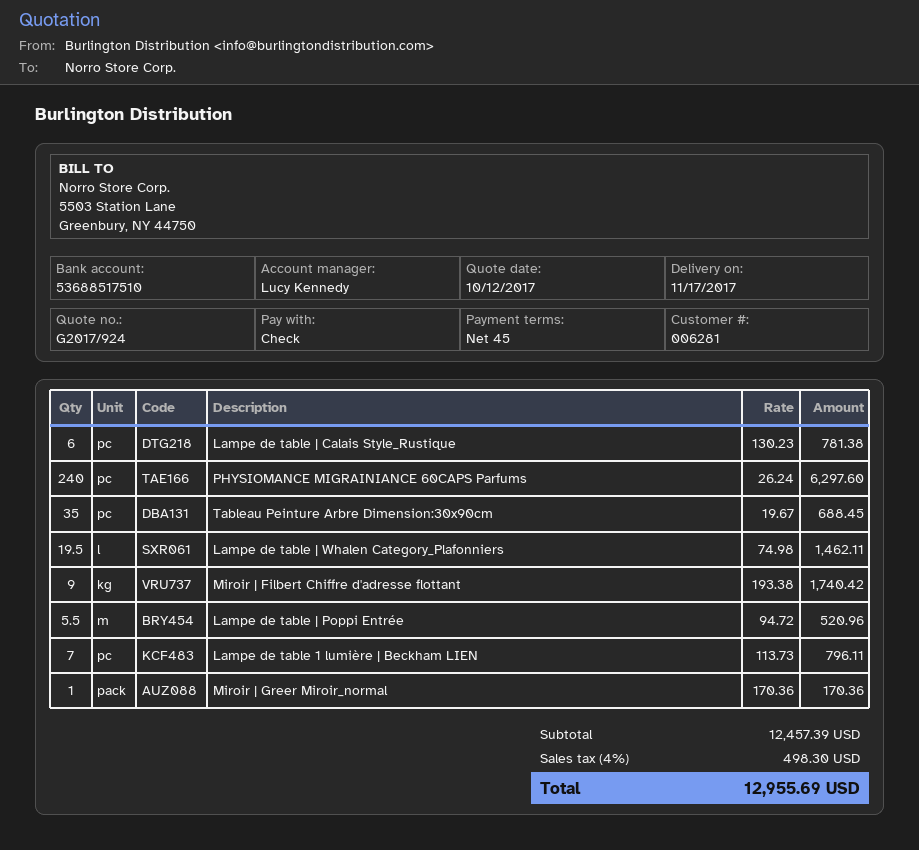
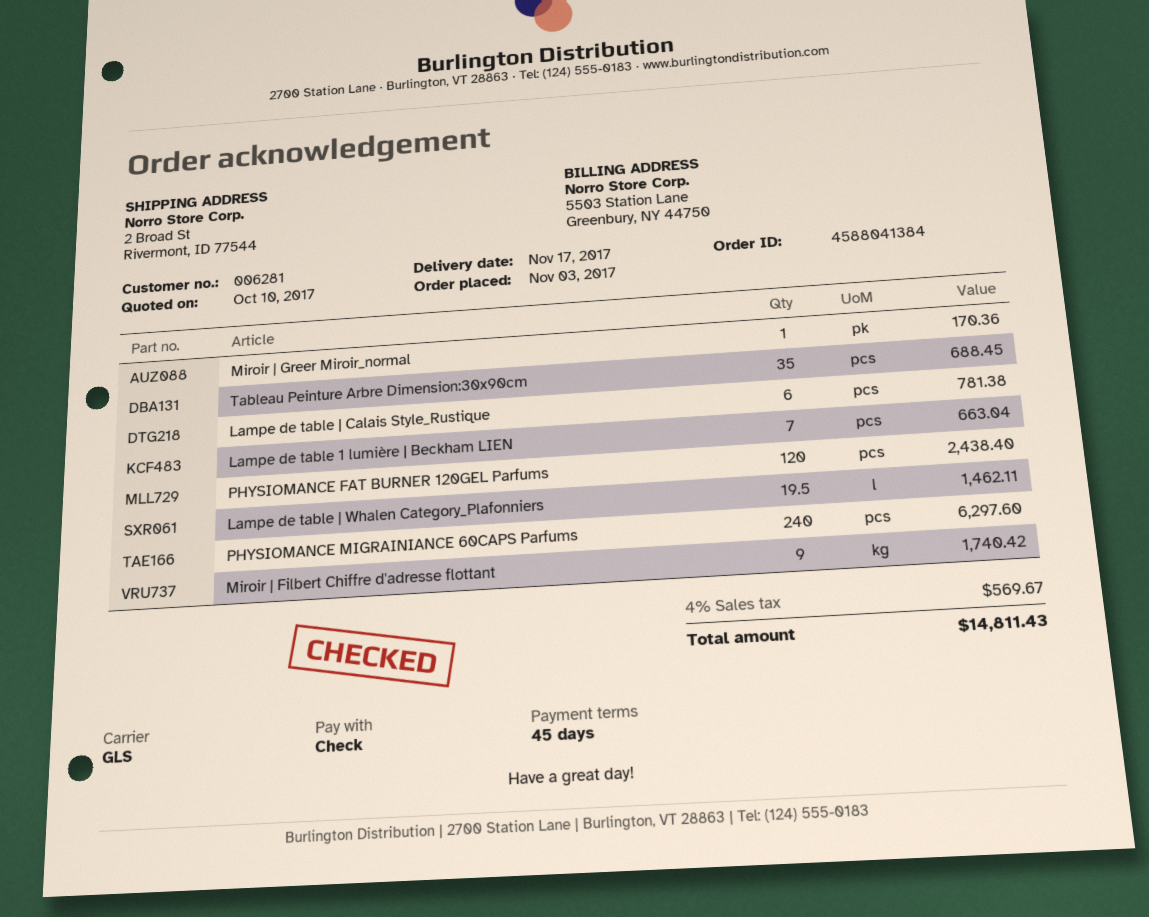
quote date: 2017-10-12 -> 2017-10-10
Lampe de table | Poppi Entrée: 5.5 for 520.96 -> none
Lampe de table 1 lumière | Beckham LIEN: 7 for 796.11 -> 7 for 663.04
PHYSIOMANCE FAT BURNER 120GEL Parfums: none -> 120 for 2438.40
tax: 4% = 498.30 -> 4% = 569.67
total: 12955.69 -> 14811.43

